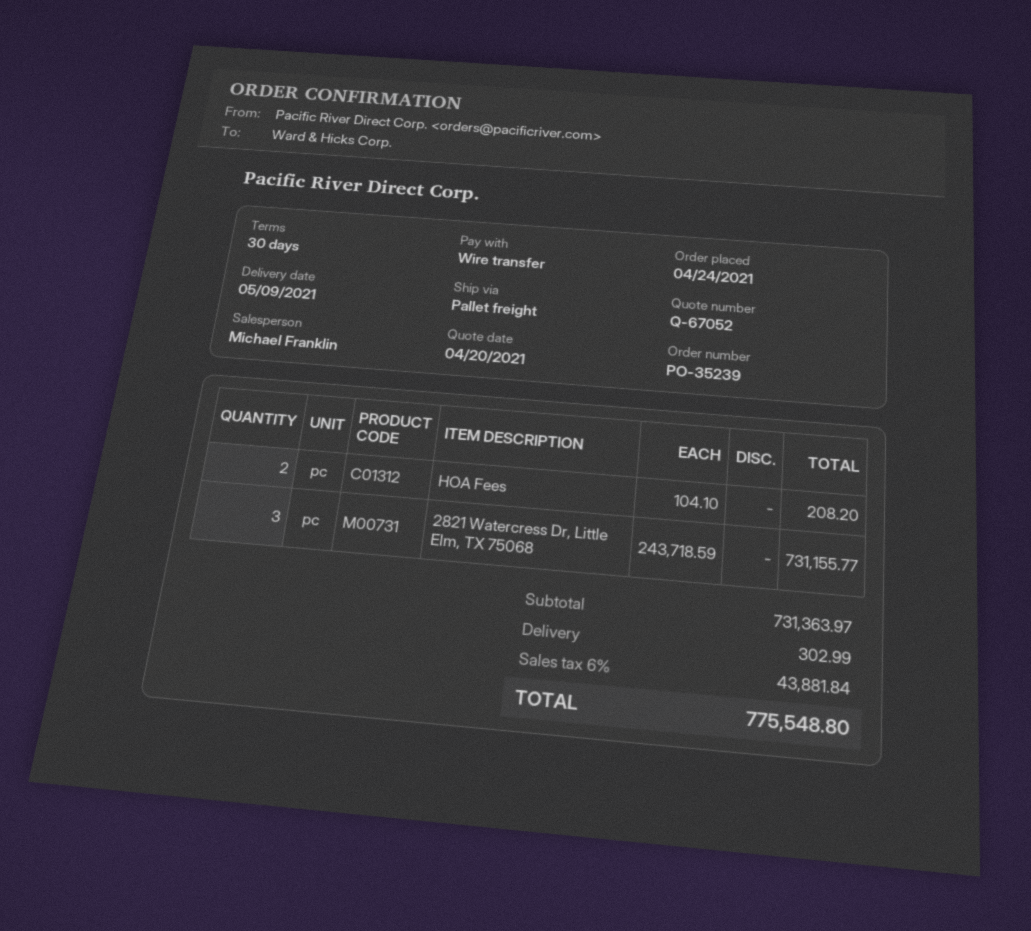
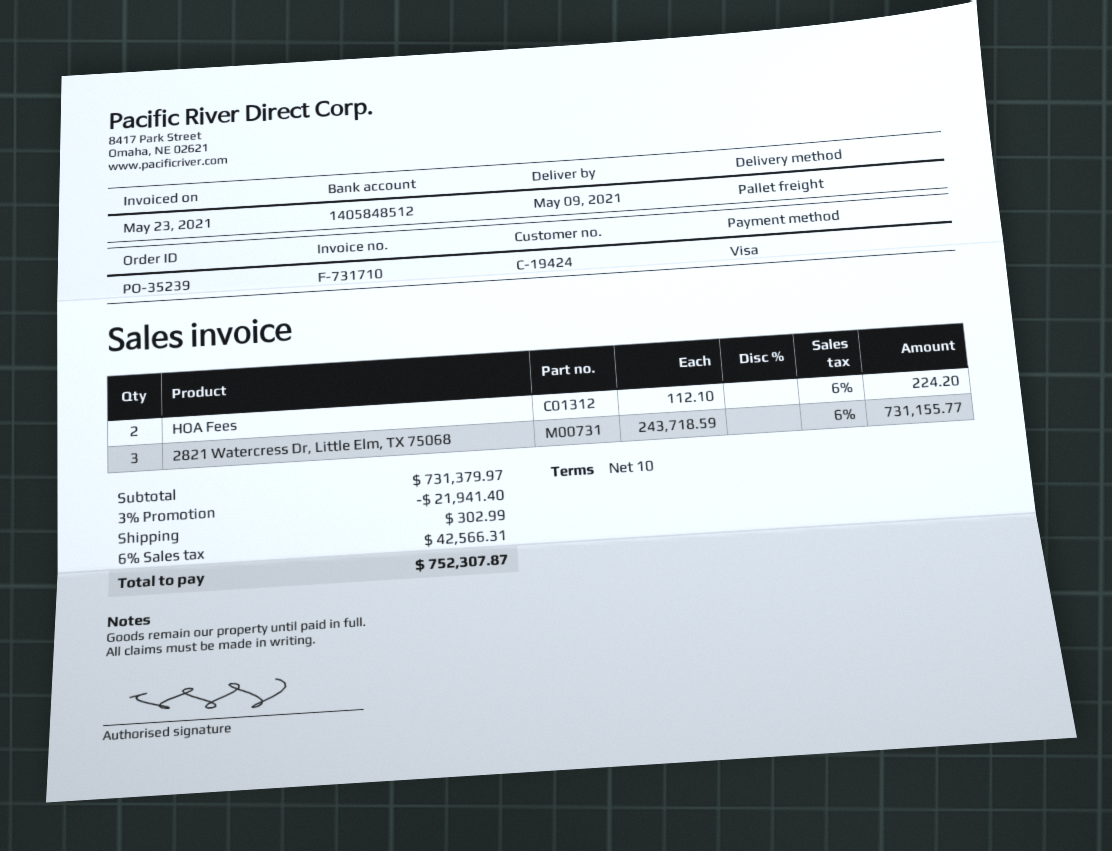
payment terms: 30 days -> 10 days
payment method: bank transfer -> Visa
HOA Fees: 2 x 104.10 = 208.20 -> 2 x 112.10 = 224.20
subtotal: 731363.97 -> 731379.97
discount: none -> 3% = 21941.40
tax: 6% = 43881.84 -> 6% = 42566.31
total: 775548.80 -> 752307.87

